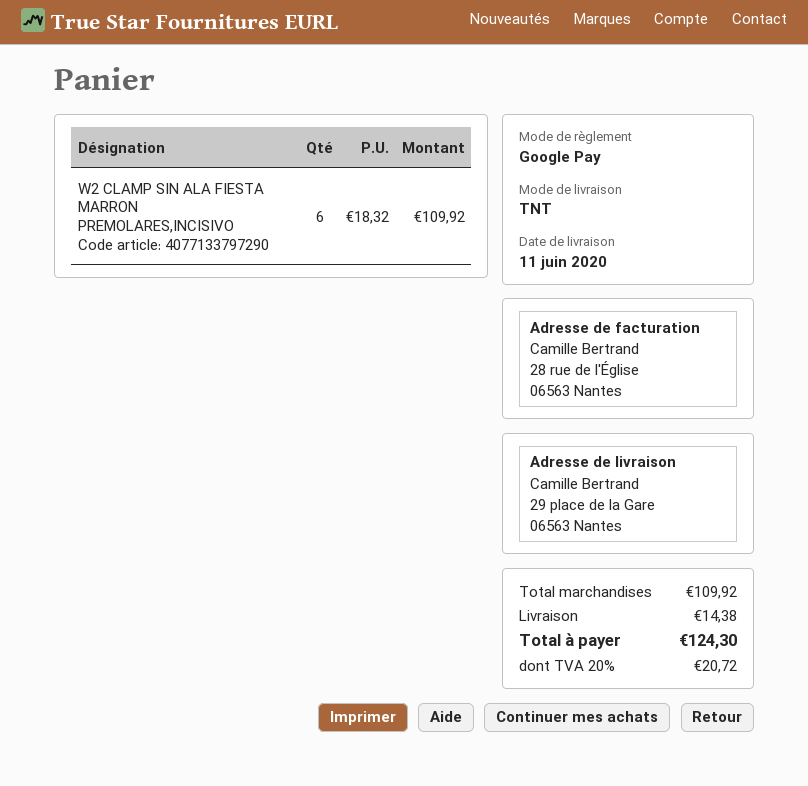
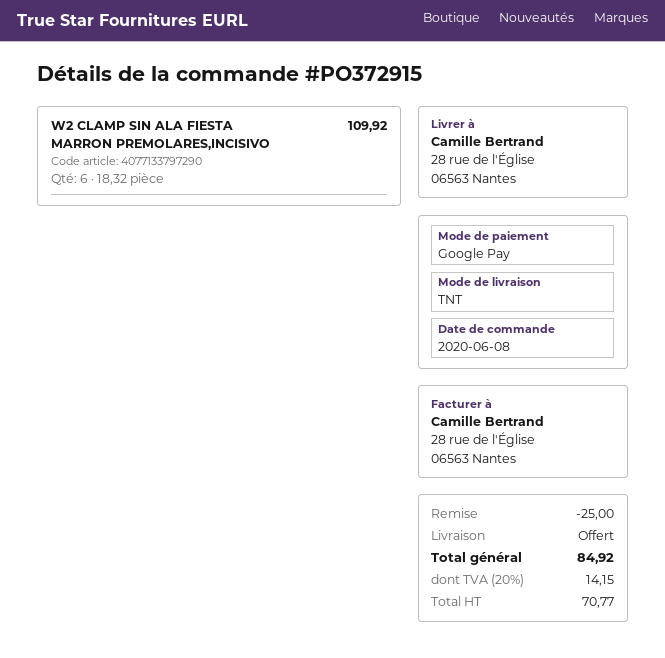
ship to: 29 place de la Gare, 06563 Nantes -> 28 rue de l'Église, 06563 Nantes
discount: none -> 25.00
shipping: 14.38 -> 0.00
tax: 20% = 20.72 -> 20% = 14.15
total: 124.30 -> 84.92

